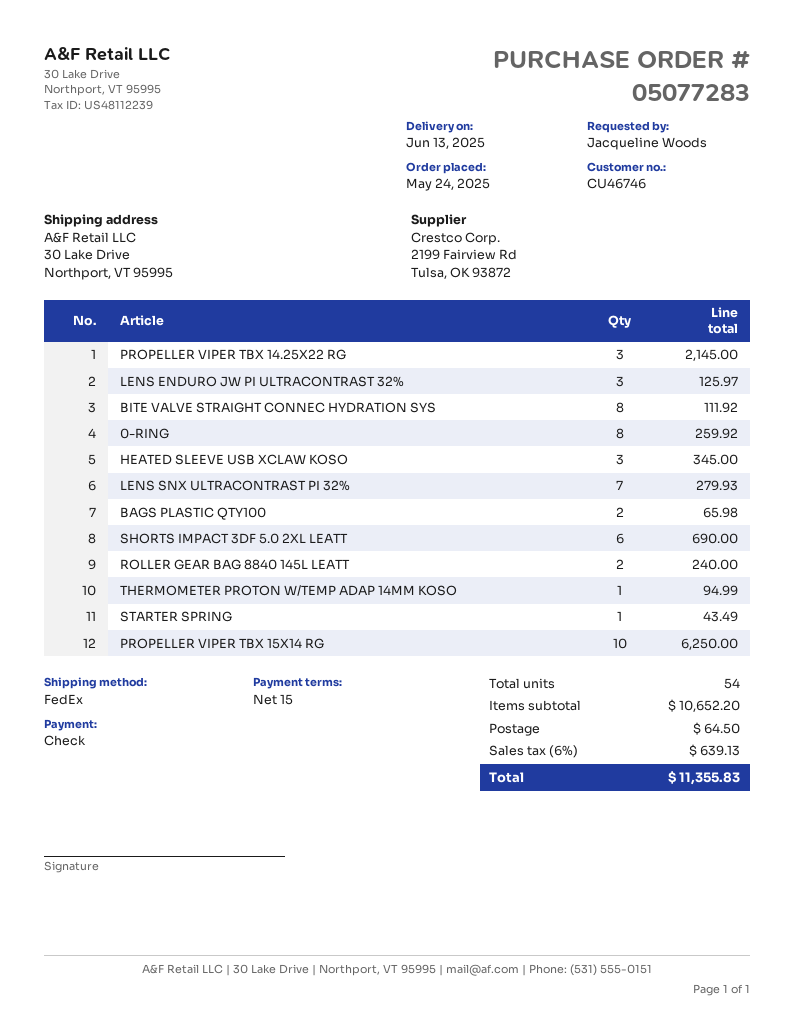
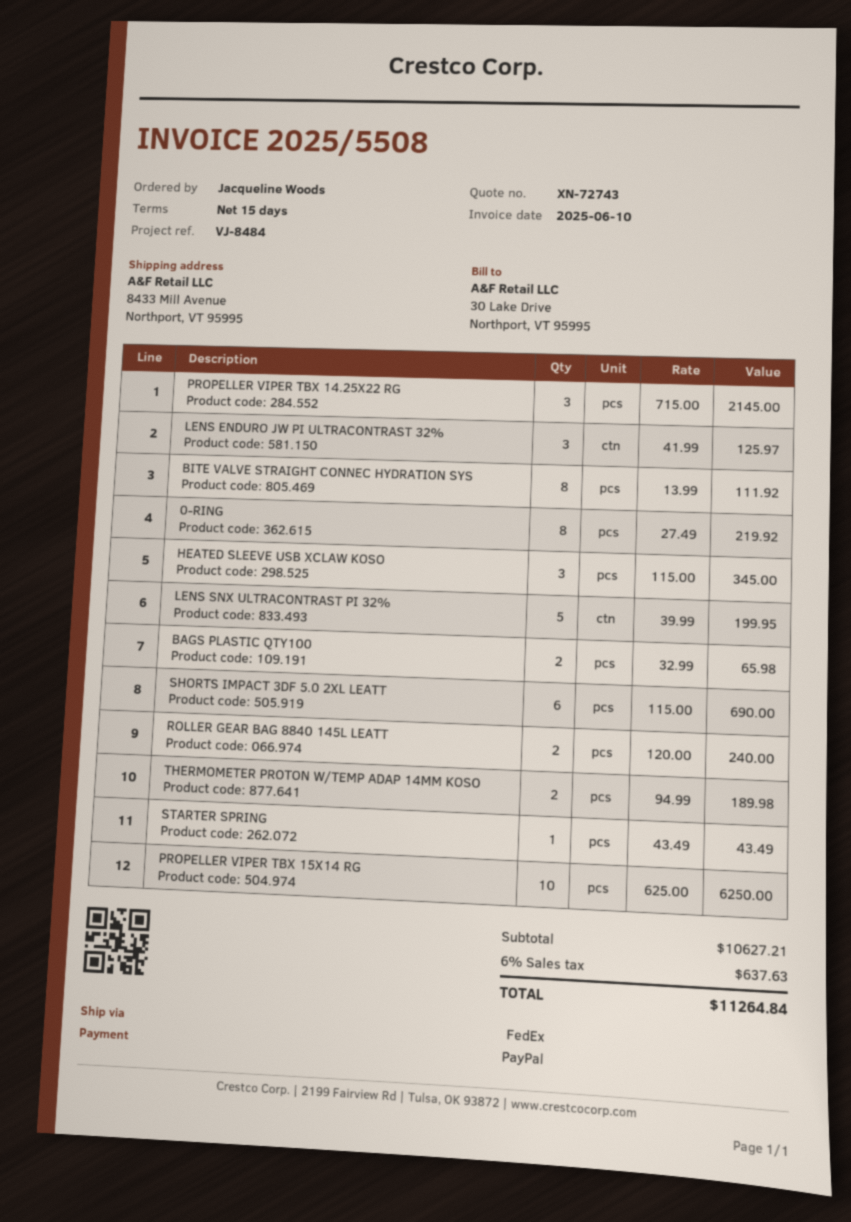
payment method: cheque -> PayPal
ship to: 30 Lake Drive, Northport, VT 95995 -> 8433 Mill Avenue, Northport, VT 95995
0-RING: 8 for 259.92 -> 8 for 219.92
LENS SNX ULTRACONTRAST PI 32%: 7 for 279.93 -> 5 for 199.95
THERMOMETER PROTON W/TEMP ADAP 14MM KOSO: 1 for 94.99 -> 2 for 189.98
subtotal: 10652.20 -> 10627.21
shipping: 64.50 -> none
tax: 6% = 639.13 -> 6% = 637.63
total: 11355.83 -> 11264.84

